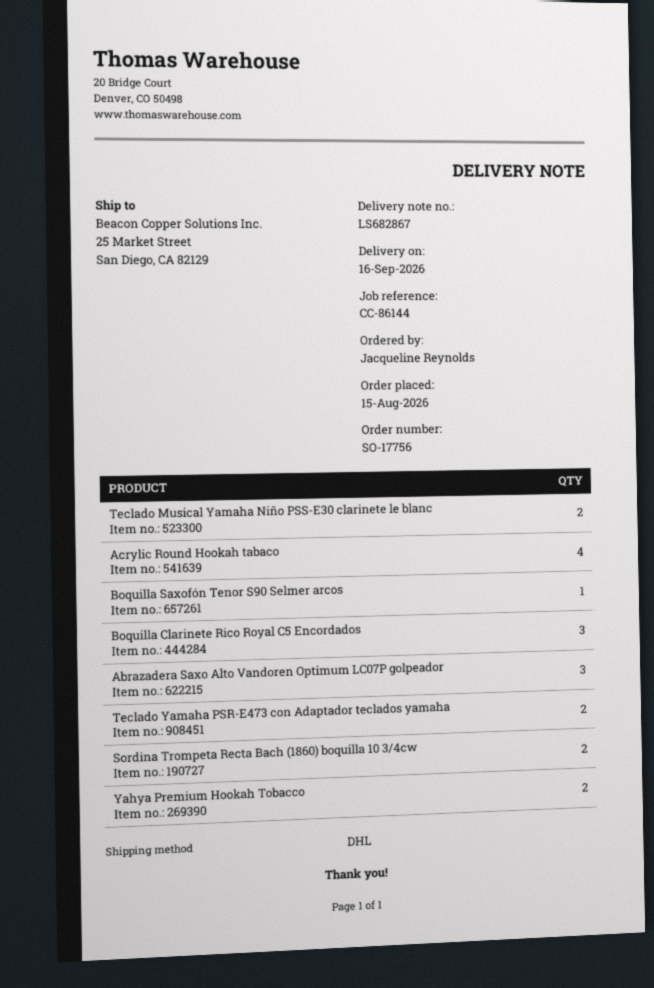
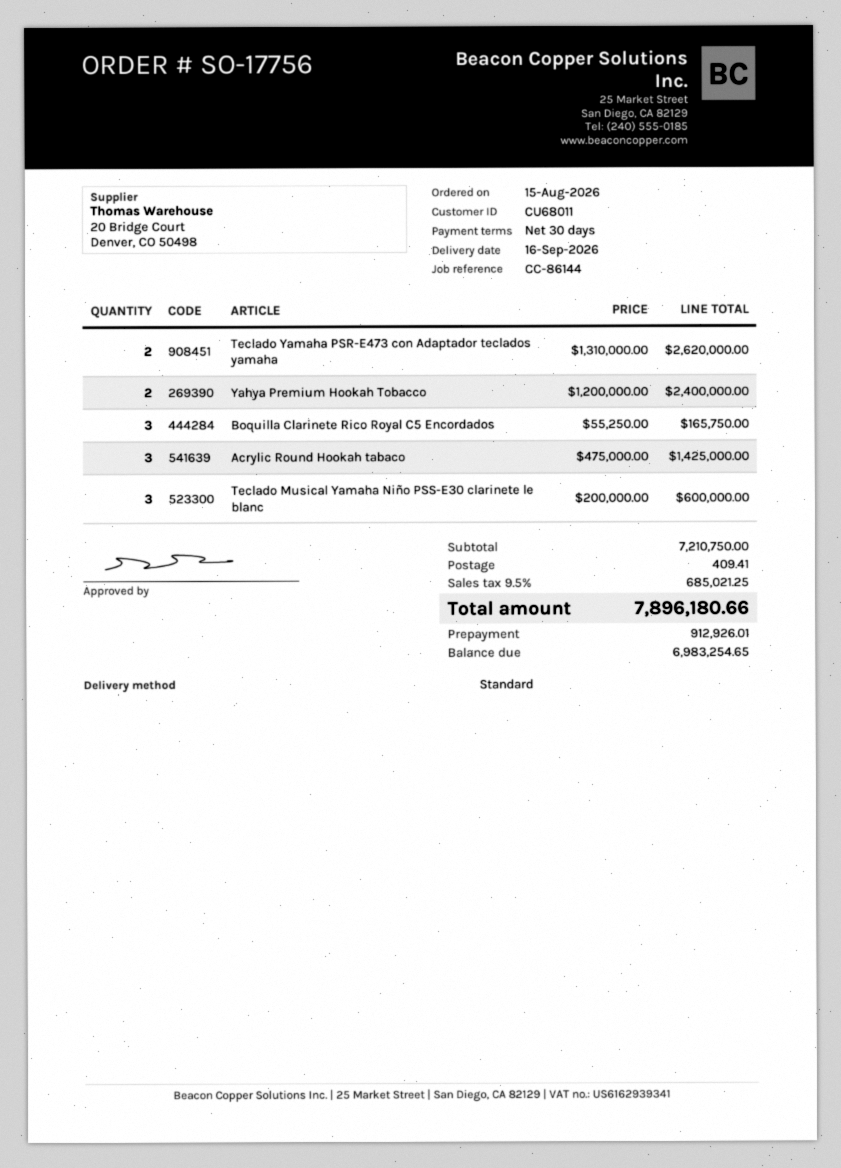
shipping method: DHL -> standard
Teclado Musical Yamaha Niño PSS-E30 clarinete le blanc: 2 -> 3
Acrylic Round Hookah tabaco: 4 -> 3
Boquilla Saxofón Tenor S90 Selmer arcos: 1 -> none
Abrazadera Saxo Alto Vandoren Optimum LC07P golpeador: 3 -> none
Sordina Trompeta Recta Bach (1860) boquilla 10 3/4cw: 2 -> none

